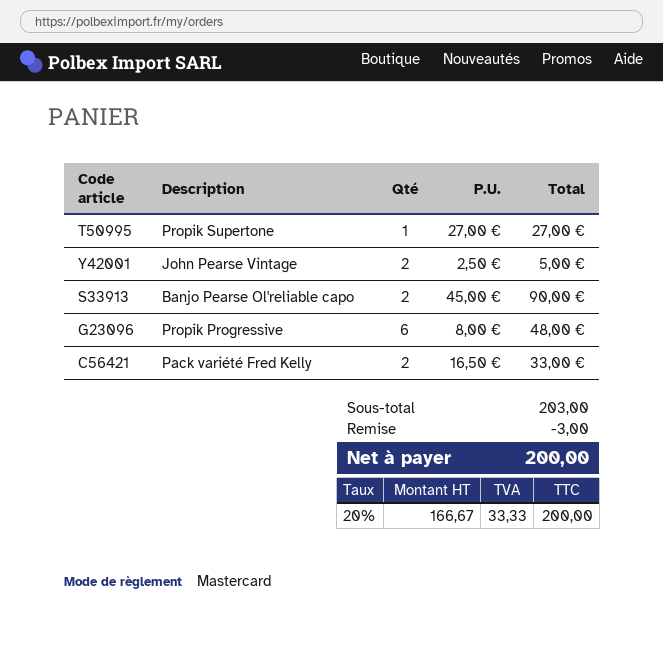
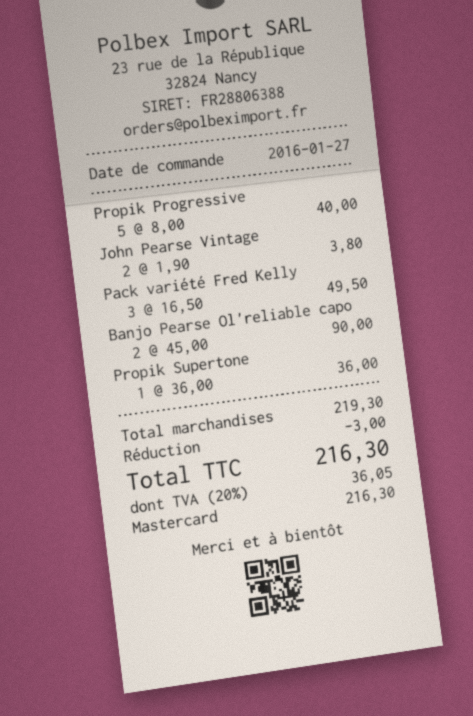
Propik Supertone: 1 x 27.00 = 27.00 -> 1 x 36.00 = 36.00
John Pearse Vintage: 2 x 2.50 = 5.00 -> 2 x 1.90 = 3.80
Propik Progressive: 6 x 8.00 = 48.00 -> 5 x 8.00 = 40.00
Pack variété Fred Kelly: 2 x 16.50 = 33.00 -> 3 x 16.50 = 49.50
subtotal: 203.00 -> 219.30
tax: 20% = 33.33 -> 20% = 36.05
total: 200.00 -> 216.30

